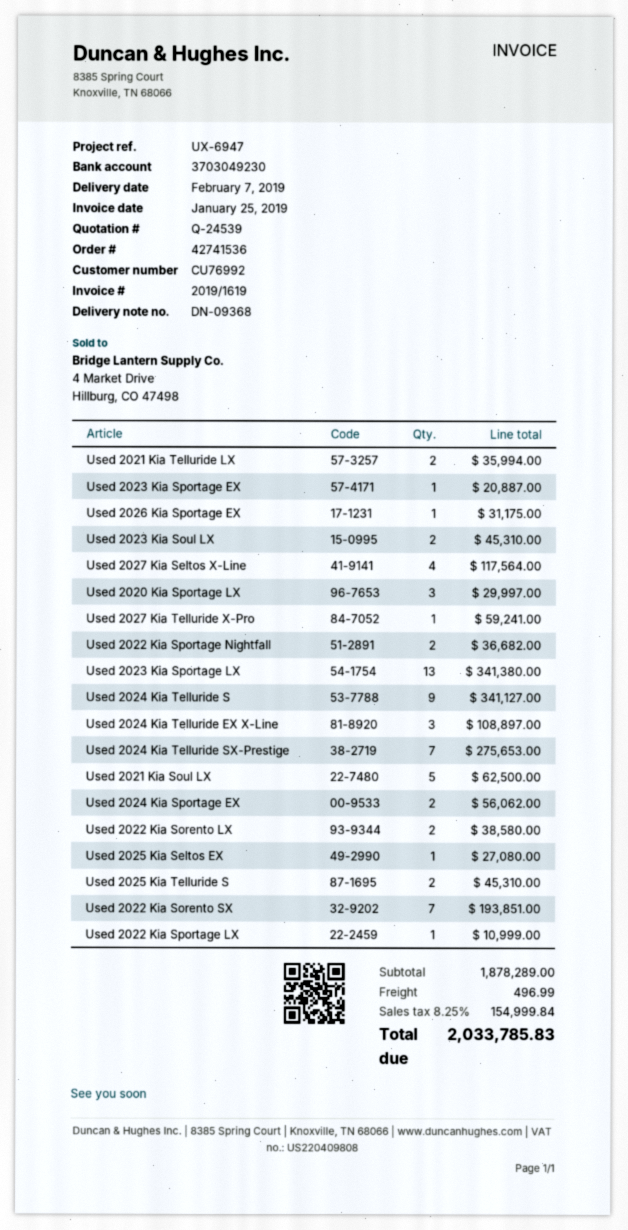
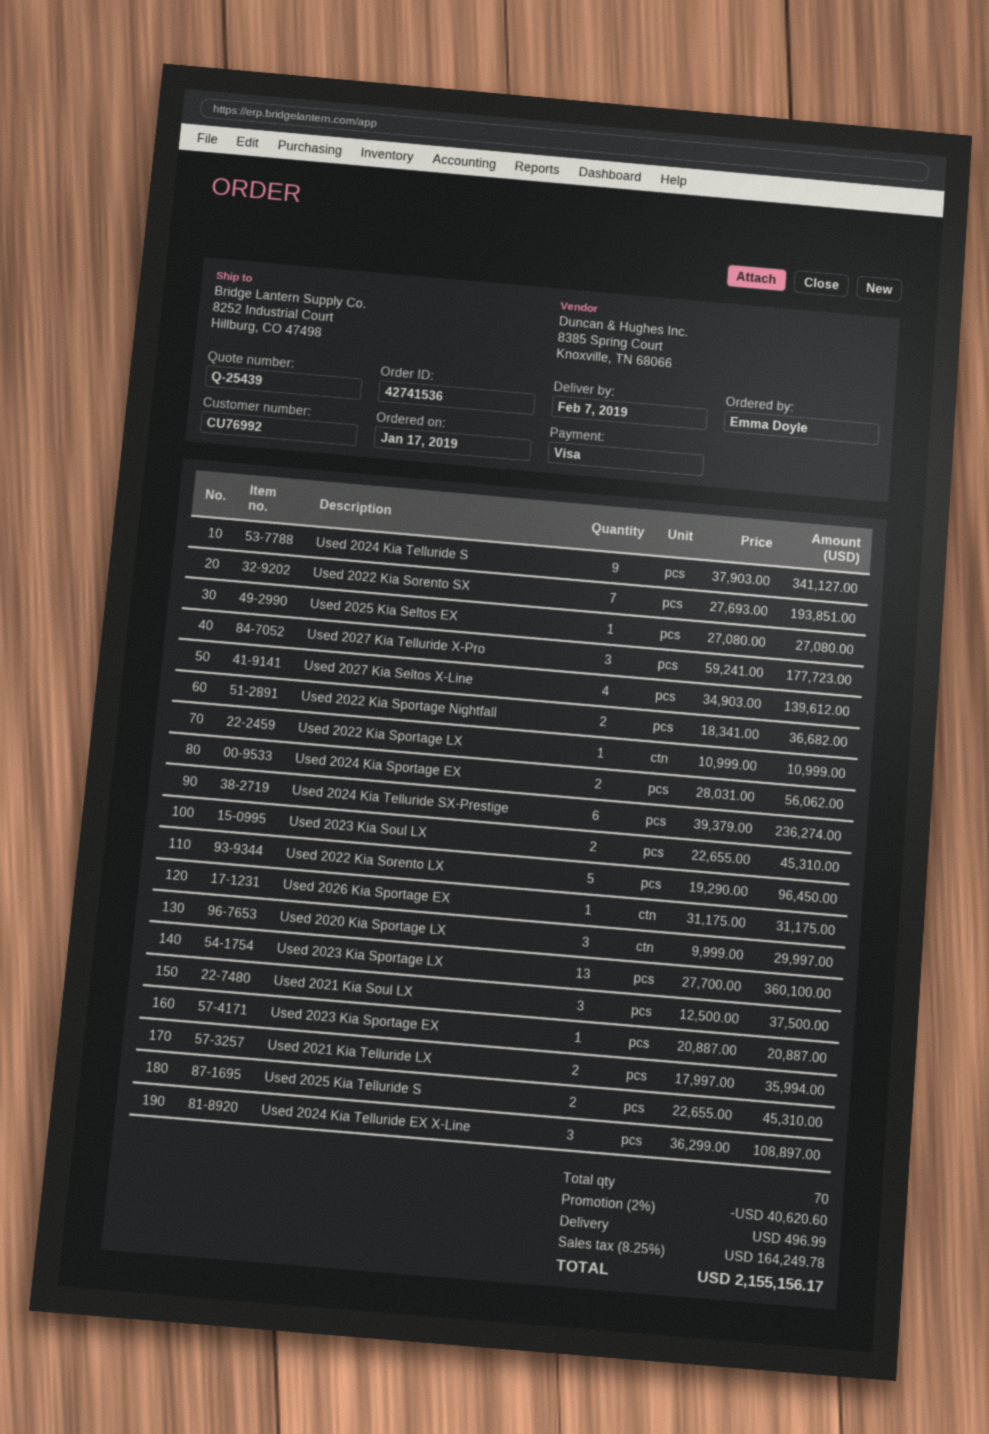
quote number: Q-24539 -> Q-25439
Used 2027 Kia Seltos X-Line: 4 for 117564.00 -> 4 for 139612.00
Used 2027 Kia Telluride X-Pro: 1 for 59241.00 -> 3 for 177723.00
Used 2023 Kia Sportage LX: 13 for 341380.00 -> 13 for 360100.00
Used 2024 Kia Telluride SX-Prestige: 7 for 275653.00 -> 6 for 236274.00
Used 2021 Kia Soul LX: 5 for 62500.00 -> 3 for 37500.00
Used 2022 Kia Sorento LX: 2 for 38580.00 -> 5 for 96450.00
discount: none -> 2% = 40620.60
tax: 8.25% = 154999.84 -> 8.25% = 164249.78
total: 2033785.83 -> 2155156.17

